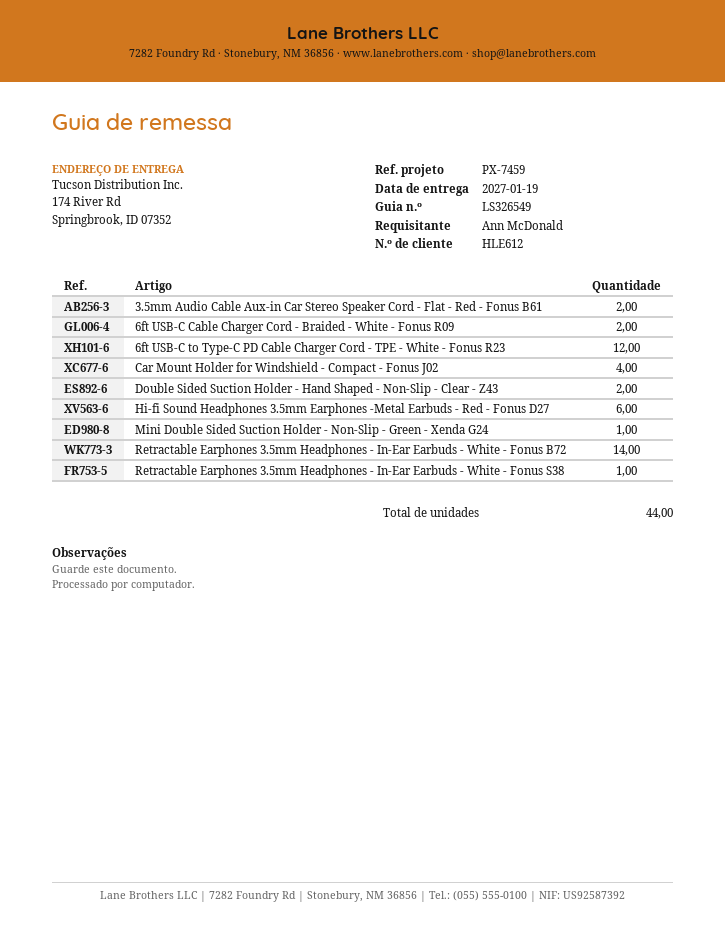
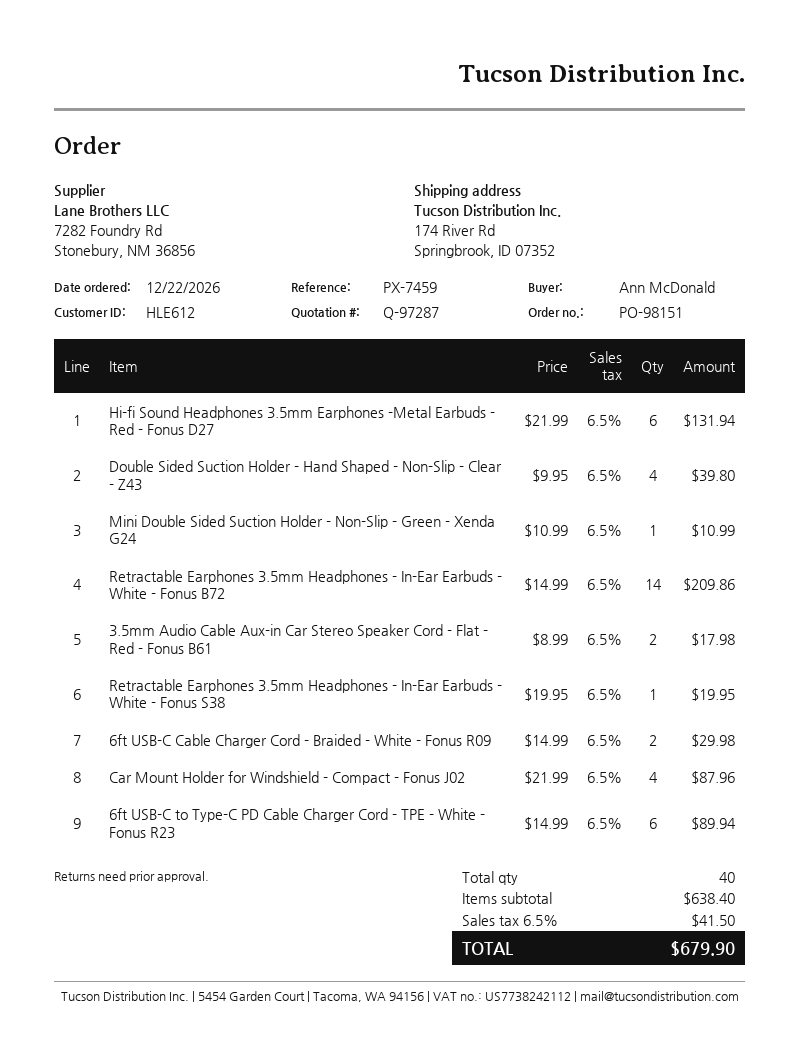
6ft USB-C to Type-C PD Cable Charger Cord - TPE - White - Fonus R23: 12 -> 6
Double Sided Suction Holder - Hand Shaped - Non-Slip - Clear - Z43: 2 -> 4
total quantity: 44 -> 40

